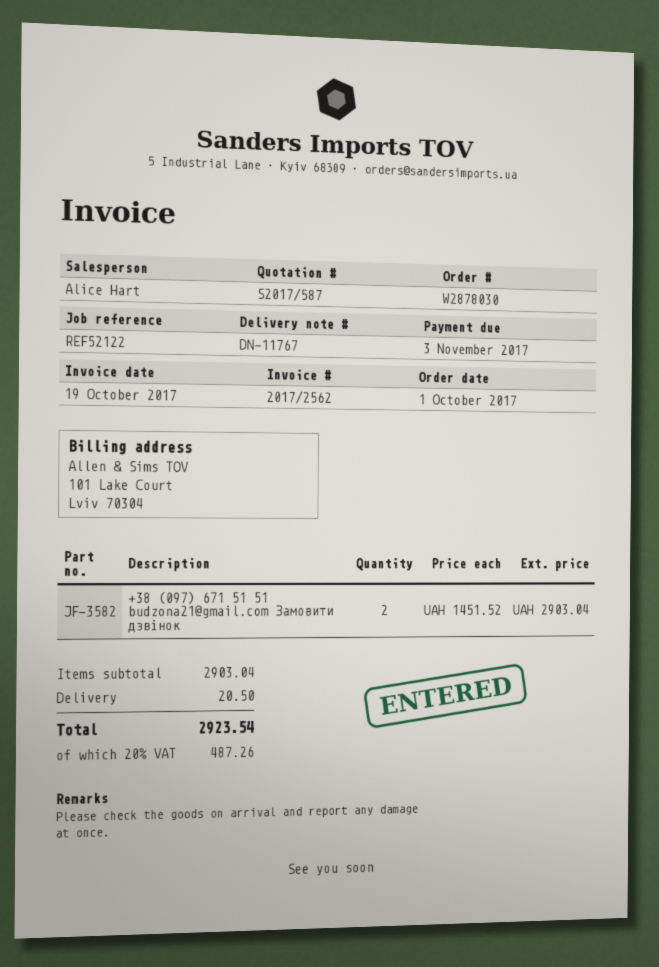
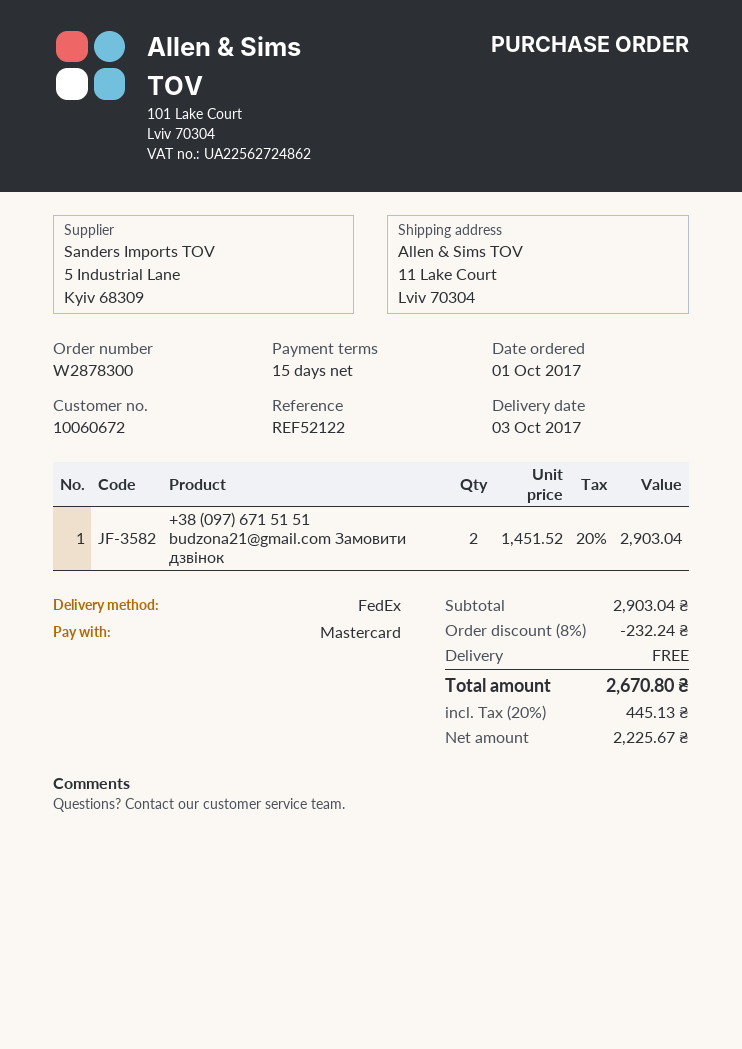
order number: W2878030 -> W2878300
discount: none -> 8% = 232.24
shipping: 20.50 -> 0.00
tax: 20% = 487.26 -> 20% = 445.13
total: 2923.54 -> 2670.80

